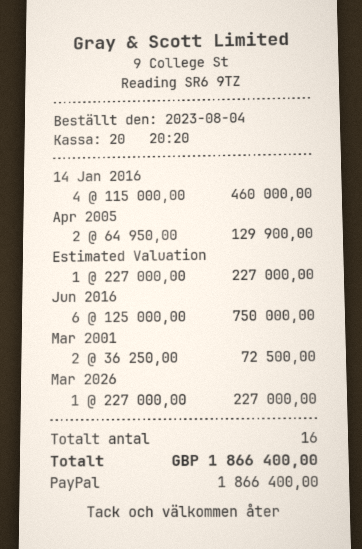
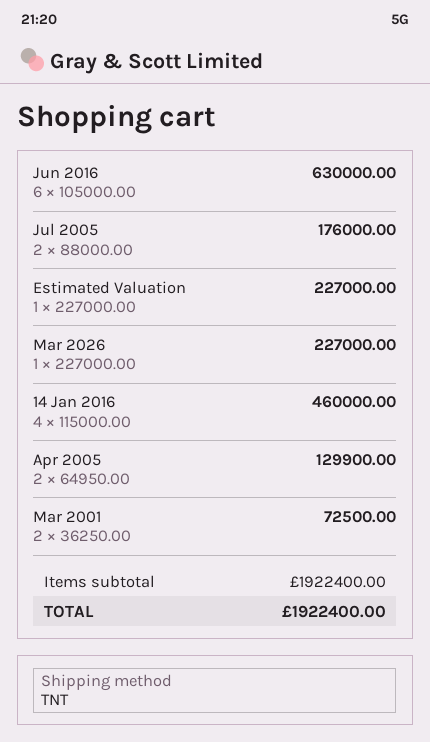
Jun 2016: 6 x 125000.00 = 750000.00 -> 6 x 105000.00 = 630000.00
Jul 2005: none -> 2 x 88000.00 = 176000.00
total: 1866400.00 -> 1922400.00

